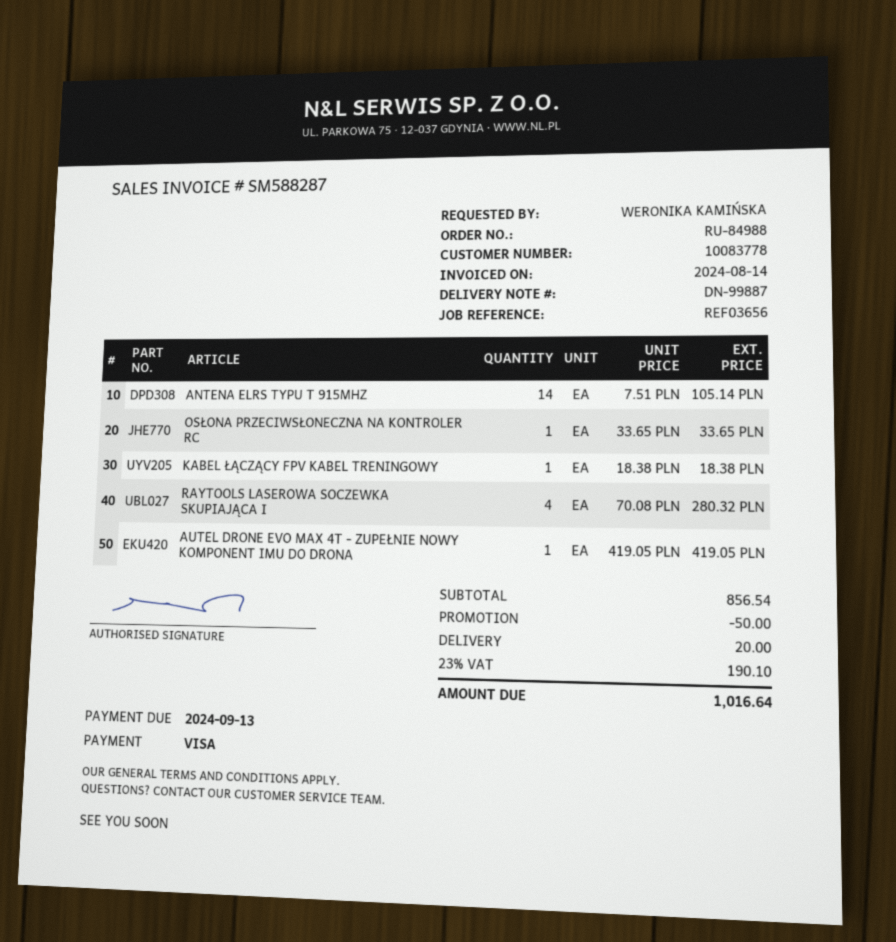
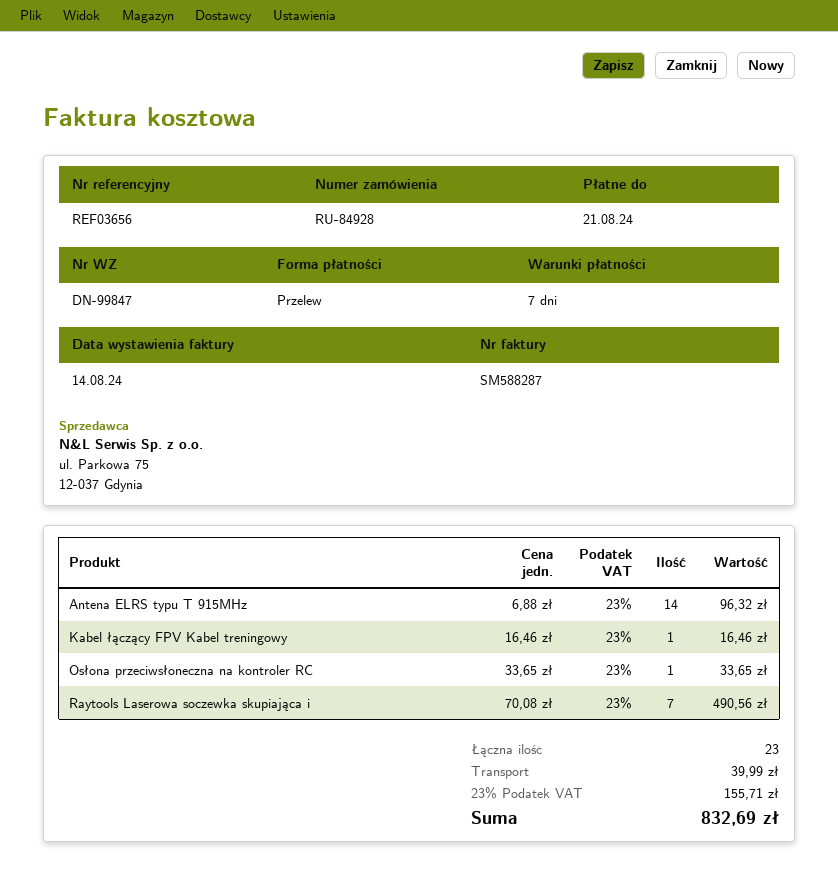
order number: RU-84988 -> RU-84928
delivery note number: DN-99887 -> DN-99847
due date: 2024-09-13 -> 2024-08-21
payment method: Visa -> bank transfer
ANTENA ELRS TYPU T 915MHZ: 14 x 7.51 = 105.14 -> 14 x 6.88 = 96.32
KABEL ŁĄCZĄCY FPV KABEL TRENINGOWY: 1 x 18.38 = 18.38 -> 1 x 16.46 = 16.46
RAYTOOLS LASEROWA SOCZEWKA SKUPIAJĄCA I: 4 x 70.08 = 280.32 -> 7 x 70.08 = 490.56
AUTEL DRONE EVO MAX 4T - ZUPEŁNIE NOWY KOMPONENT IMU DO DRONA: 1 x 419.05 = 419.05 -> none
discount: 50.00 -> none
shipping: 20.00 -> 39.99
tax: 23% = 190.10 -> 23% = 155.71
total: 1016.64 -> 832.69

